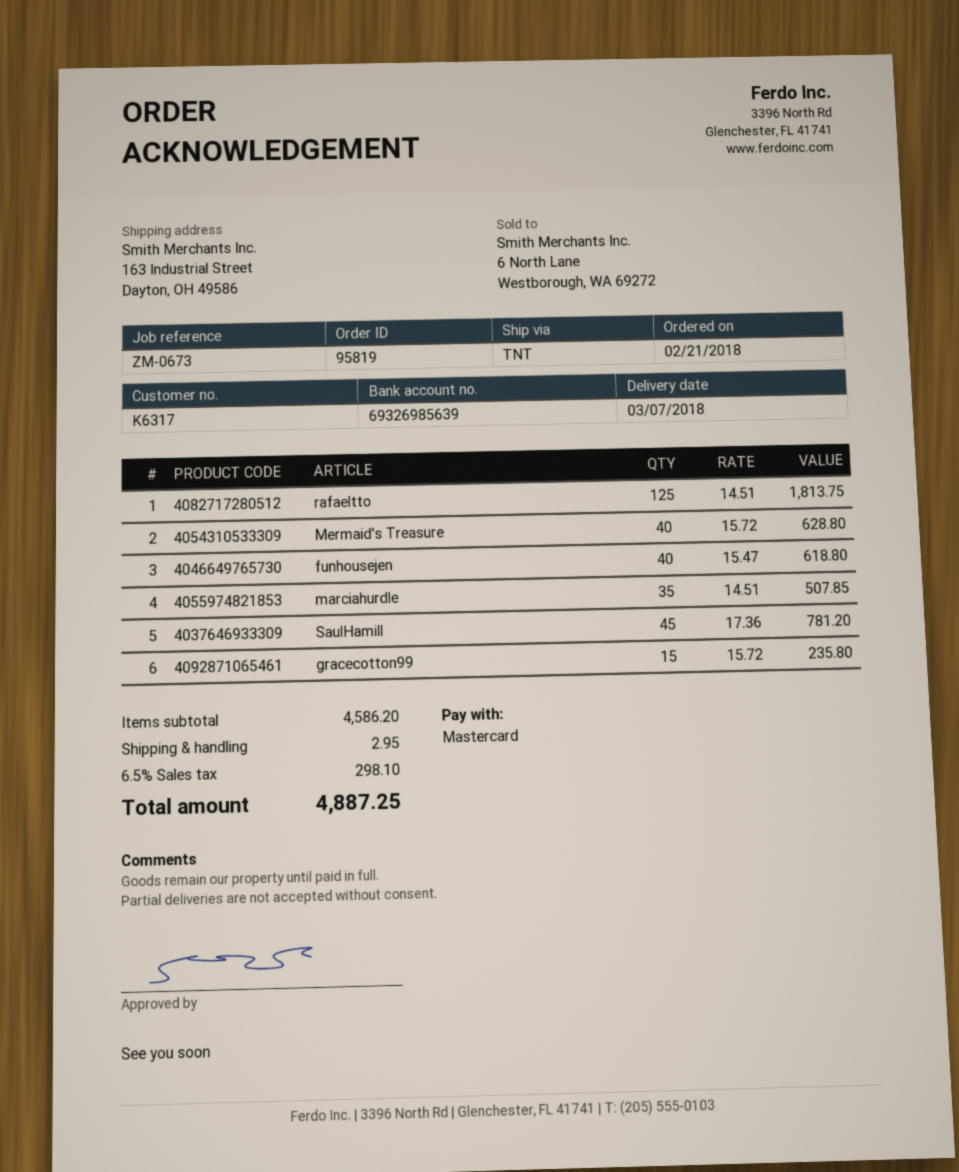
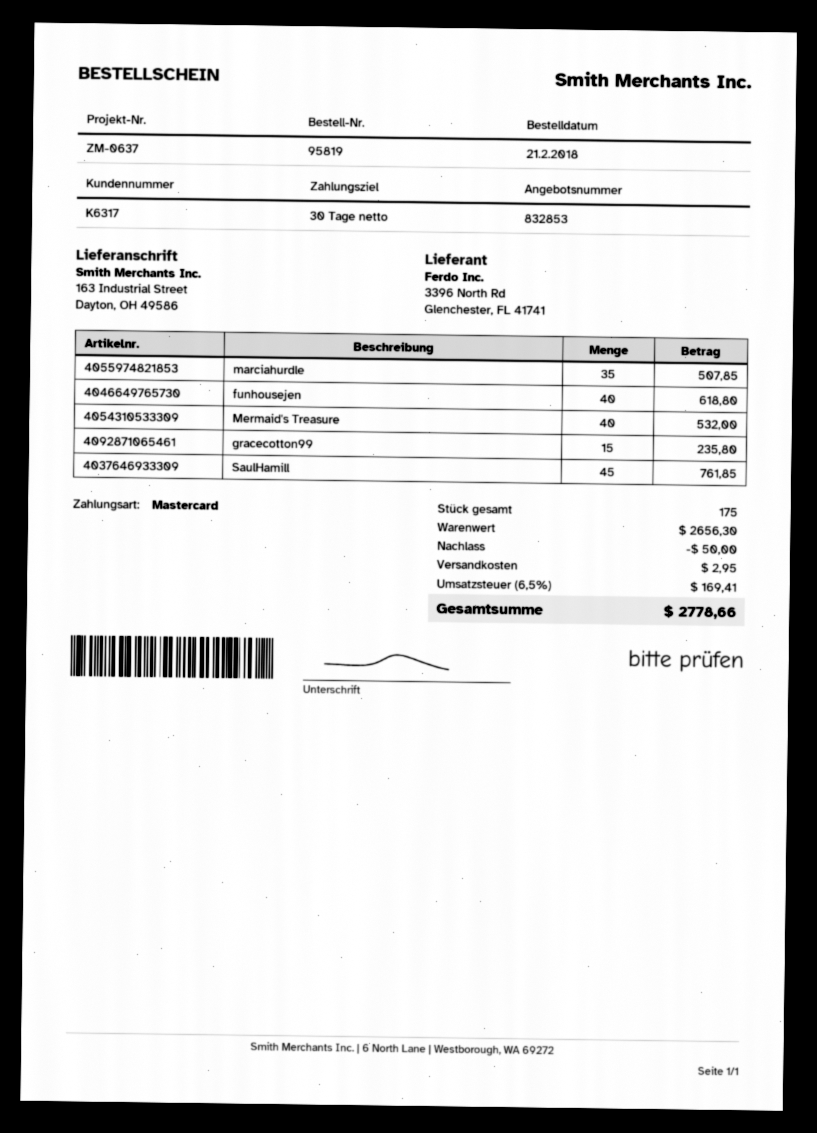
reference: ZM-0673 -> ZM-0637
rafaeltto: 125 for 1813.75 -> none
Mermaid's Treasure: 40 for 628.80 -> 40 for 532.00
SaulHamill: 45 for 781.20 -> 45 for 761.85
subtotal: 4586.20 -> 2656.30
discount: none -> 50.00
tax: 6.5% = 298.10 -> 6.5% = 169.41
total: 4887.25 -> 2778.66

